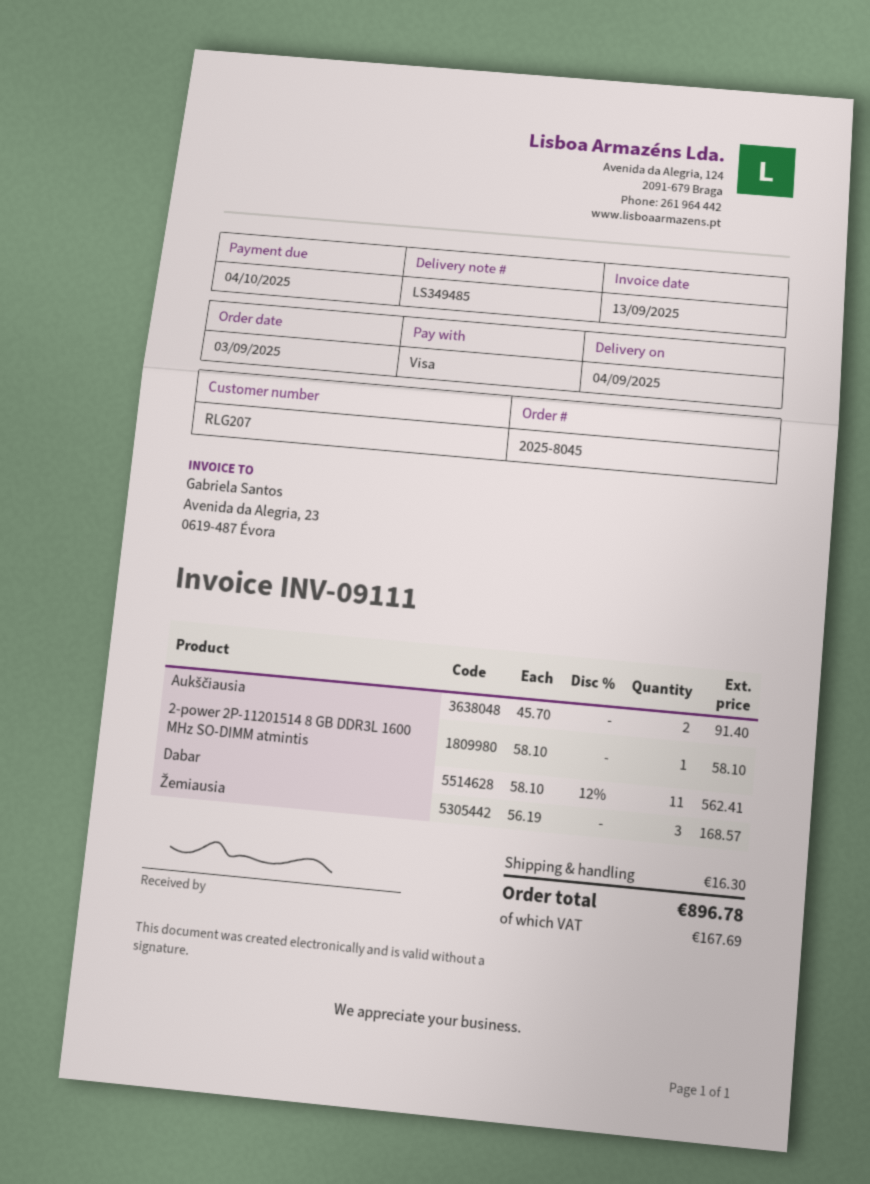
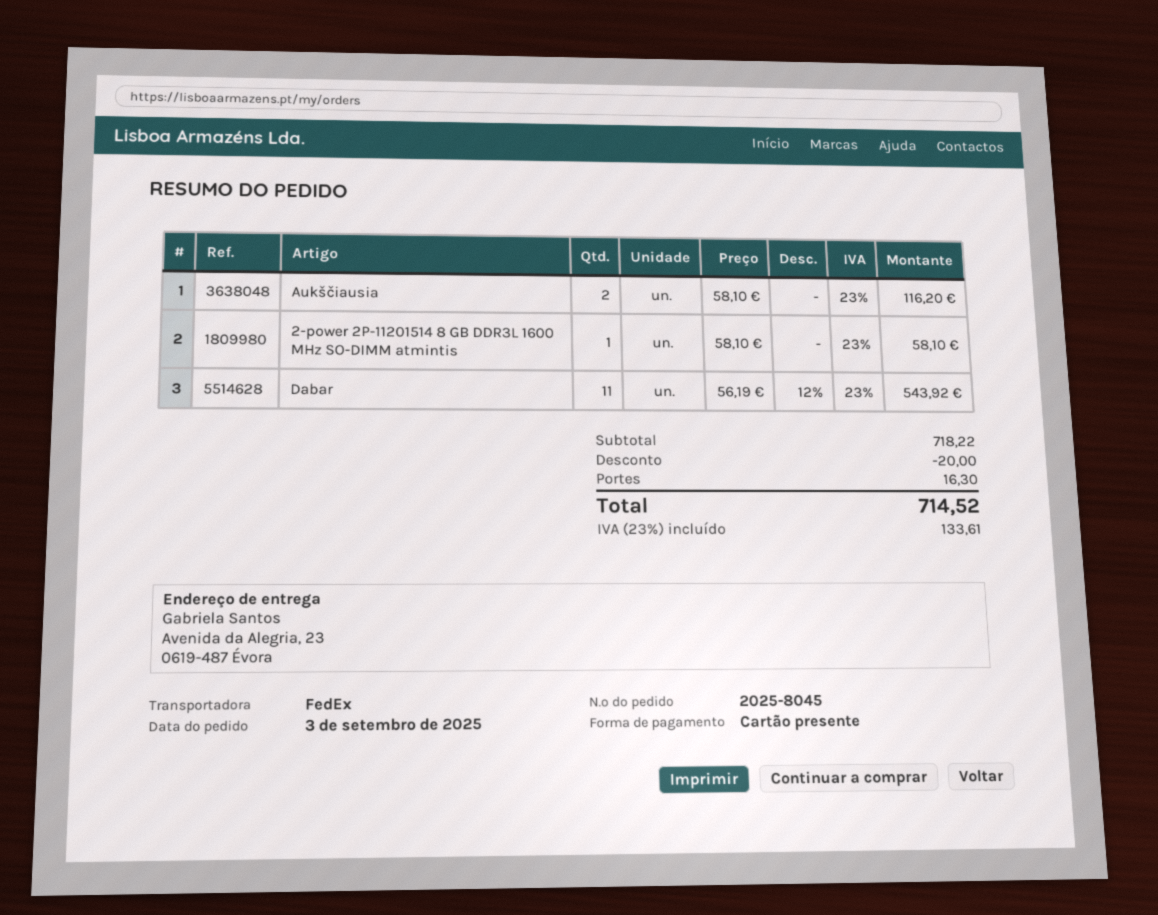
payment method: Visa -> gift card
Aukščiausia: 2 x 45.70 = 91.40 -> 2 x 58.10 = 116.20
Dabar: 11 x 58.10 - 12% = 562.41 -> 11 x 56.19 - 12% = 543.92
Žemiausia: 3 x 56.19 = 168.57 -> none
discount: none -> 20.00
tax: 167.69 -> 133.61
total: 896.78 -> 714.52

